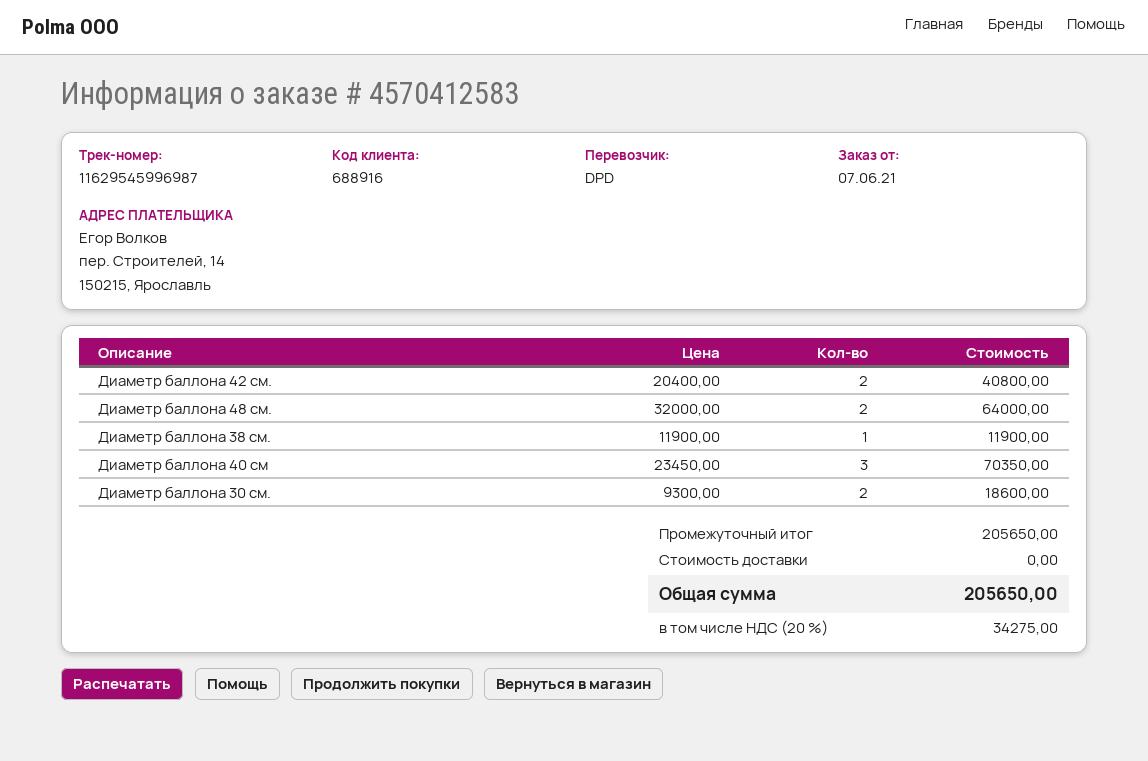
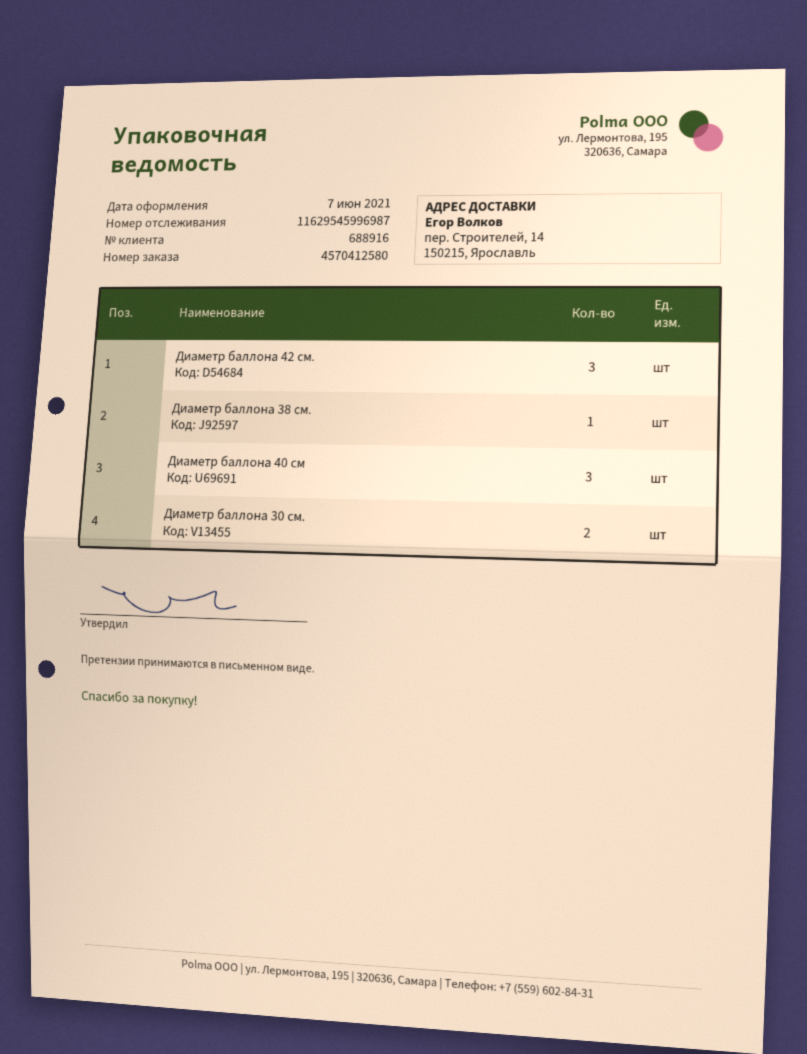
order number: 4570412583 -> 4570412580
Диаметр баллона 42 см.: 2 -> 3
Диаметр баллона 48 см.: 2 -> none

